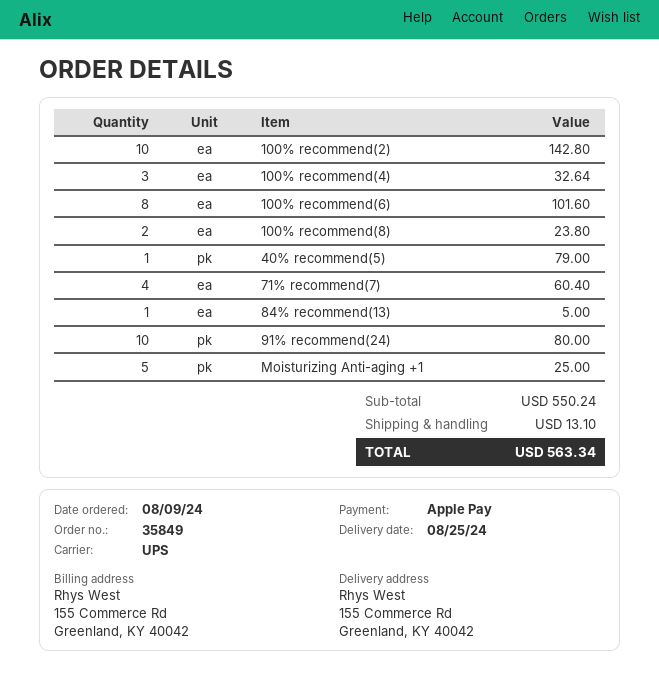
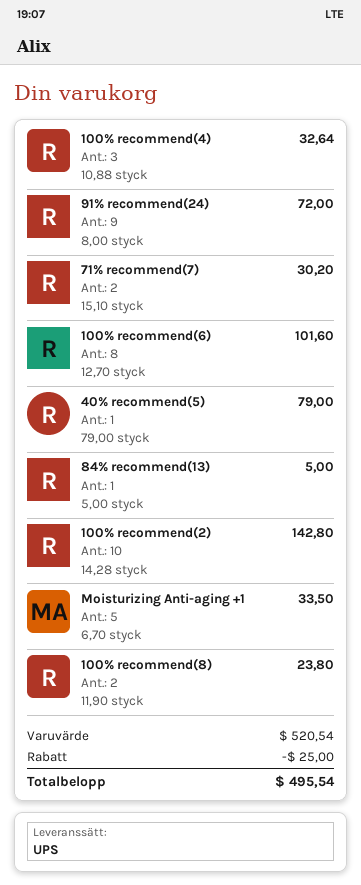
71% recommend(7): 4 for 60.40 -> 2 for 30.20
91% recommend(24): 10 for 80.00 -> 9 for 72.00
Moisturizing Anti-aging +1: 5 for 25.00 -> 5 for 33.50
subtotal: 550.24 -> 520.54
discount: none -> 25.00
shipping: 13.10 -> none
total: 563.34 -> 495.54

